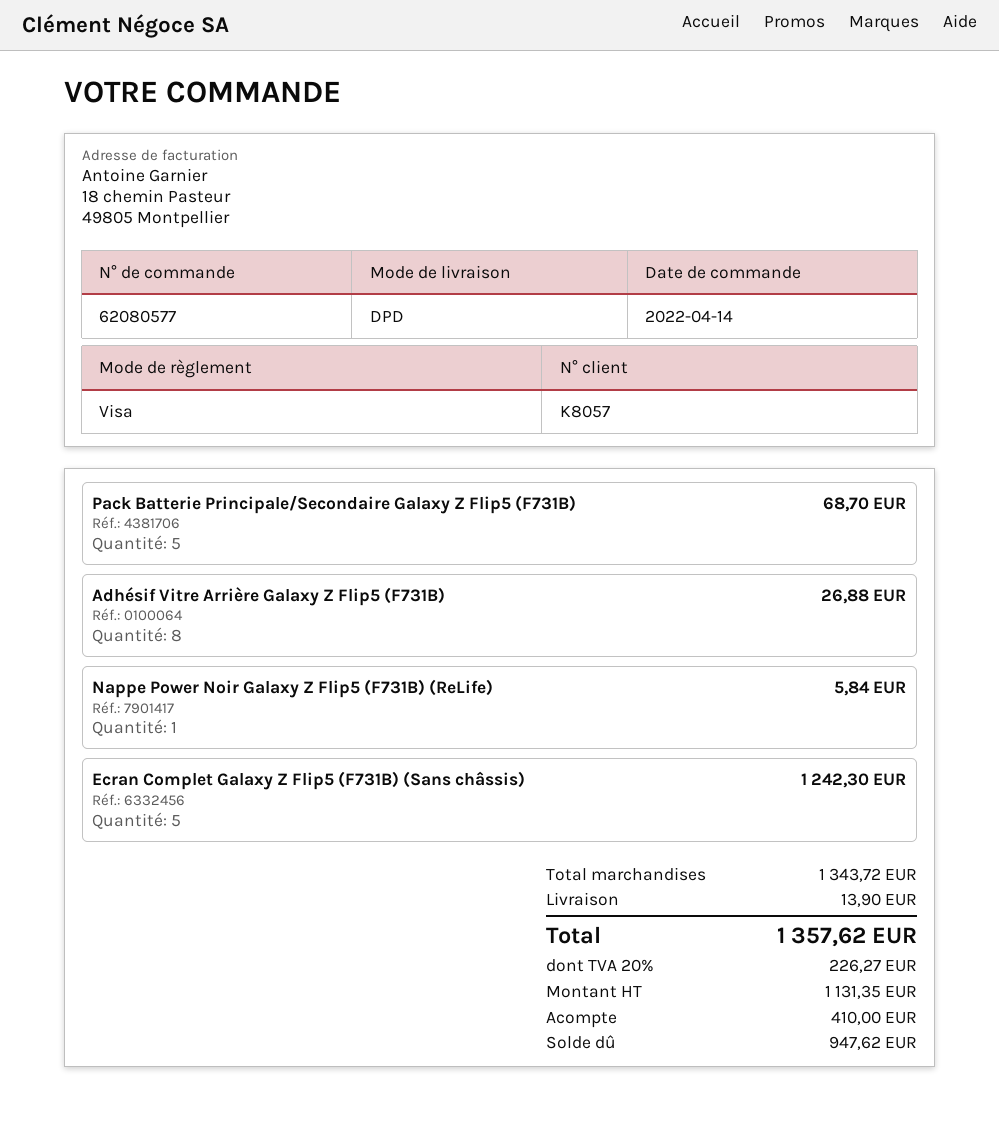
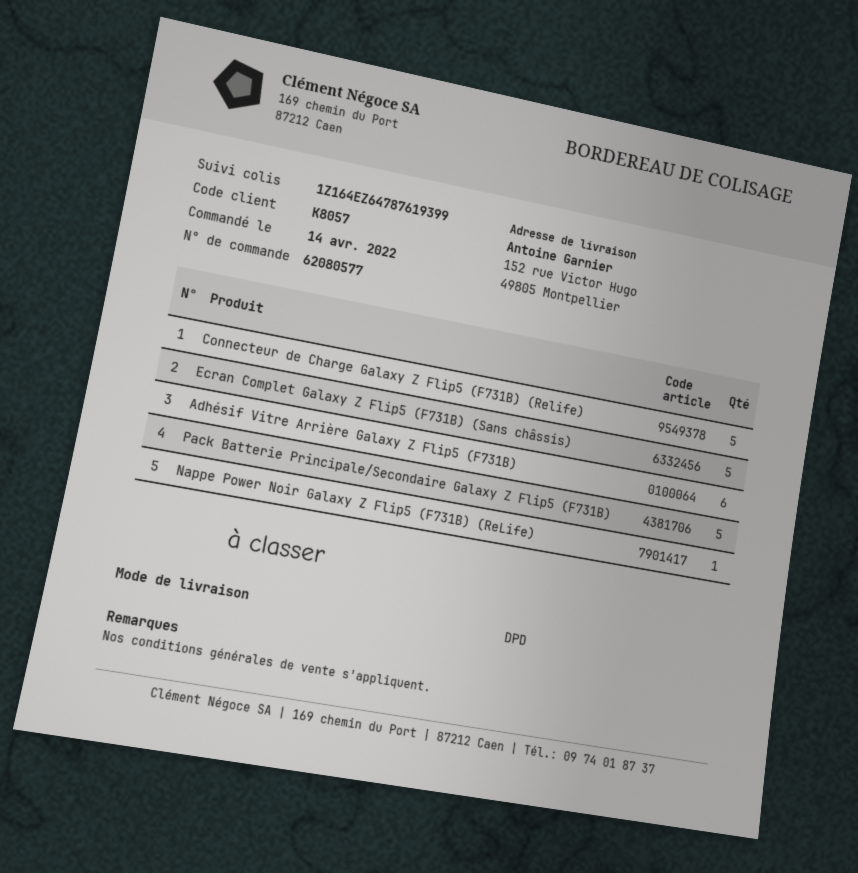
Adhésif Vitre Arrière Galaxy Z Flip5 (F731B): 8 -> 6
Connecteur de Charge Galaxy Z Flip5 (F731B) (Relife): none -> 5

